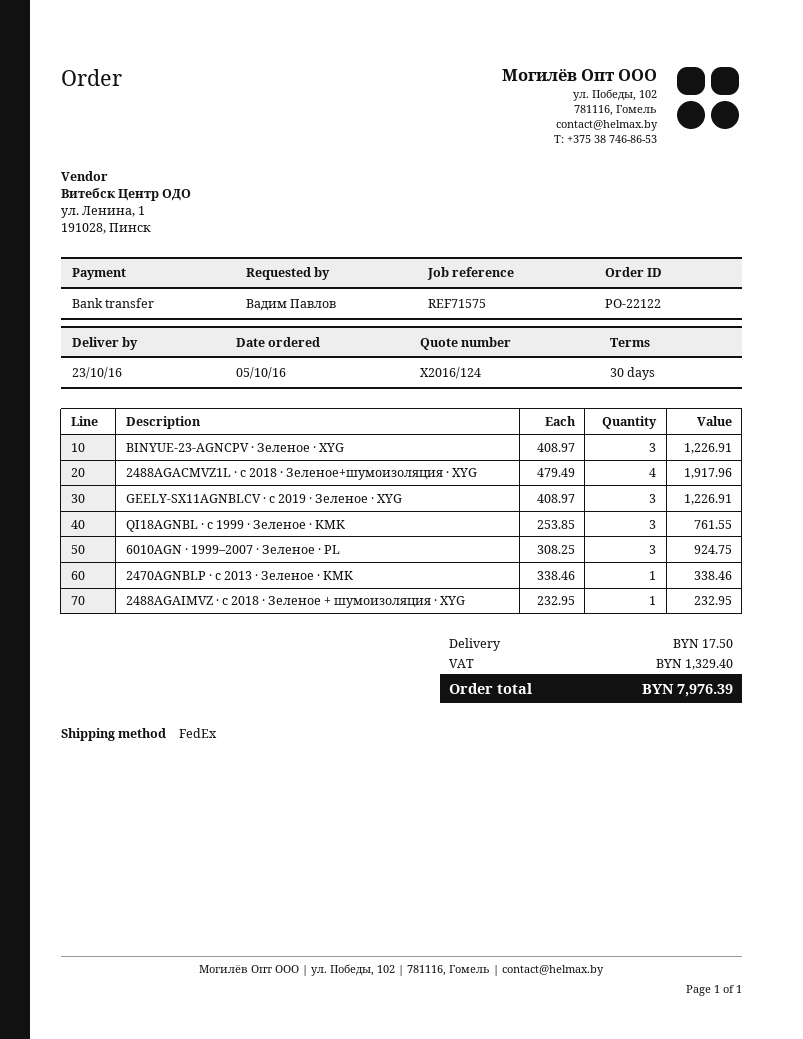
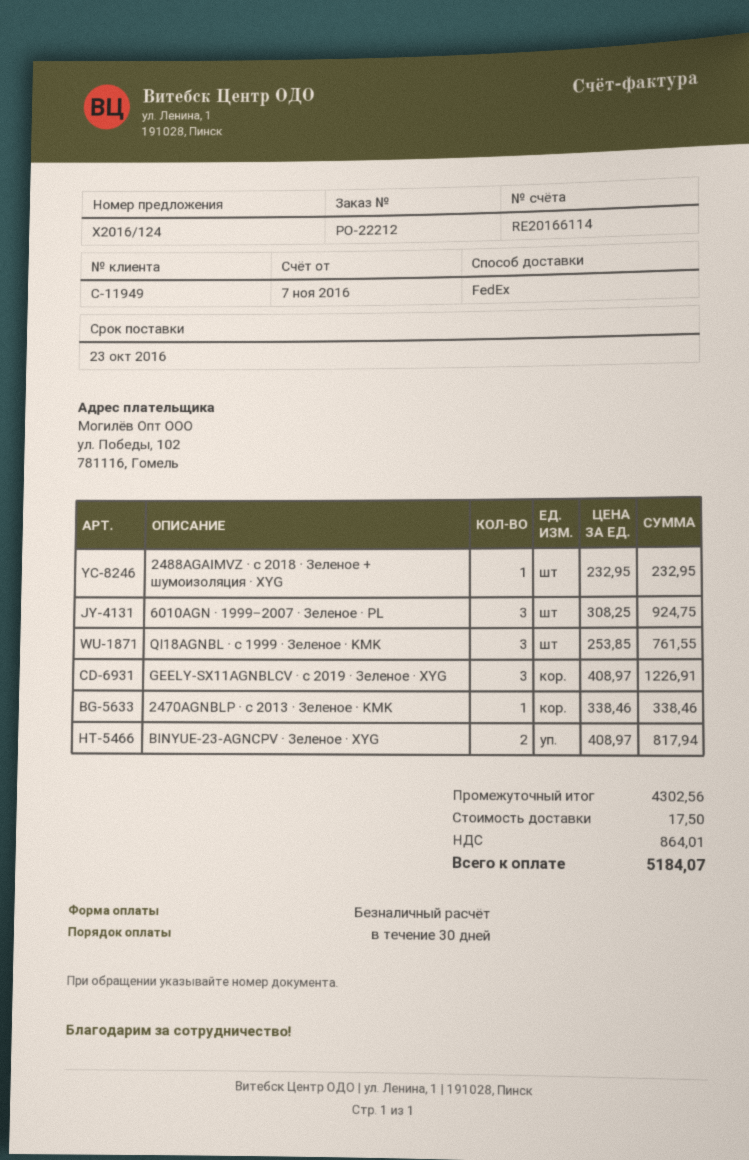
order number: PO-22122 -> PO-22212
BINYUE-23-AGNCPV · Зеленое · XYG: 3 x 408.97 = 1226.91 -> 2 x 408.97 = 817.94
2488AGACMVZ1L · с 2018 · Зеленое+шумоизоляция · XYG: 4 x 479.49 = 1917.96 -> none
tax: 1329.40 -> 864.01
total: 7976.39 -> 5184.07

